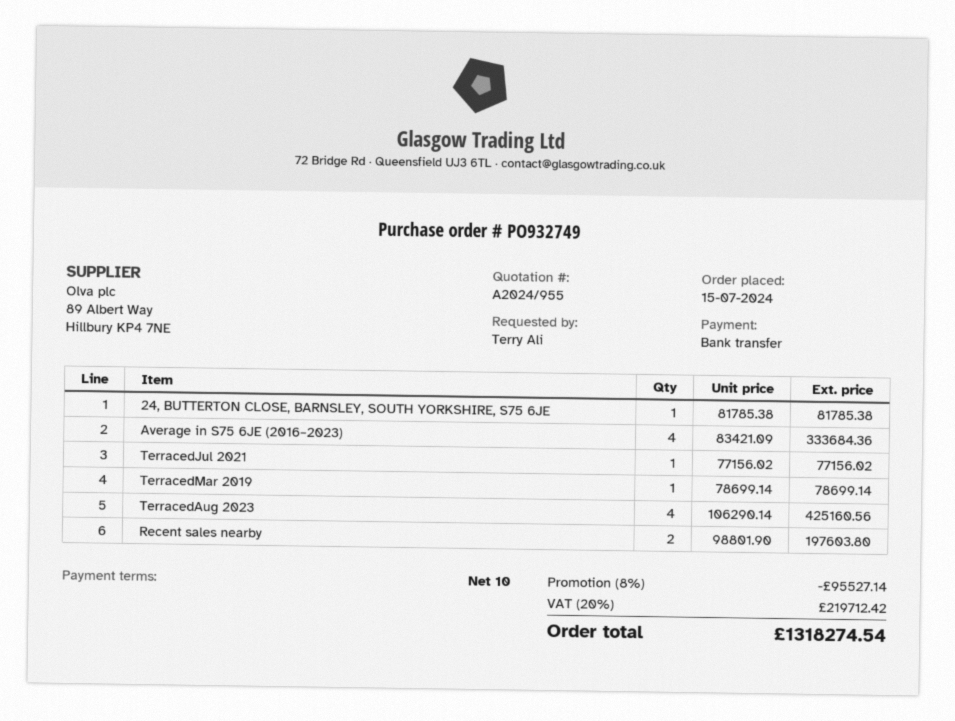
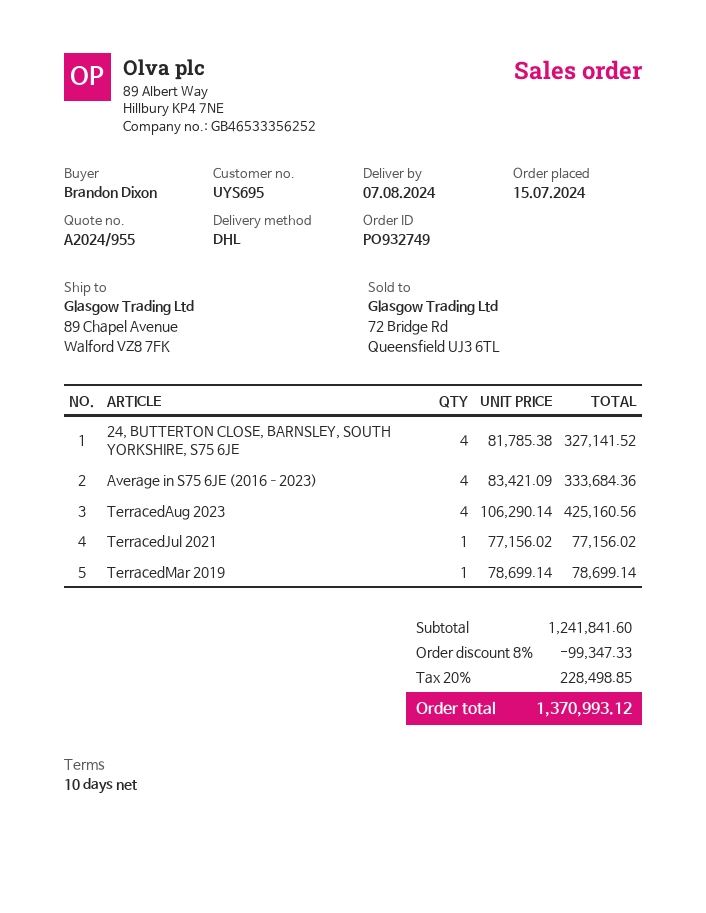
ordered by: Terry Ali -> Brandon Dixon
24, BUTTERTON CLOSE, BARNSLEY, SOUTH YORKSHIRE, S75 6JE: 1 x 81785.38 = 81785.38 -> 4 x 81785.38 = 327141.52
Recent sales nearby: 2 x 98801.90 = 197603.80 -> none
discount: 8% = 95527.14 -> 8% = 99347.33
tax: 20% = 219712.42 -> 20% = 228498.85
total: 1318274.54 -> 1370993.12

